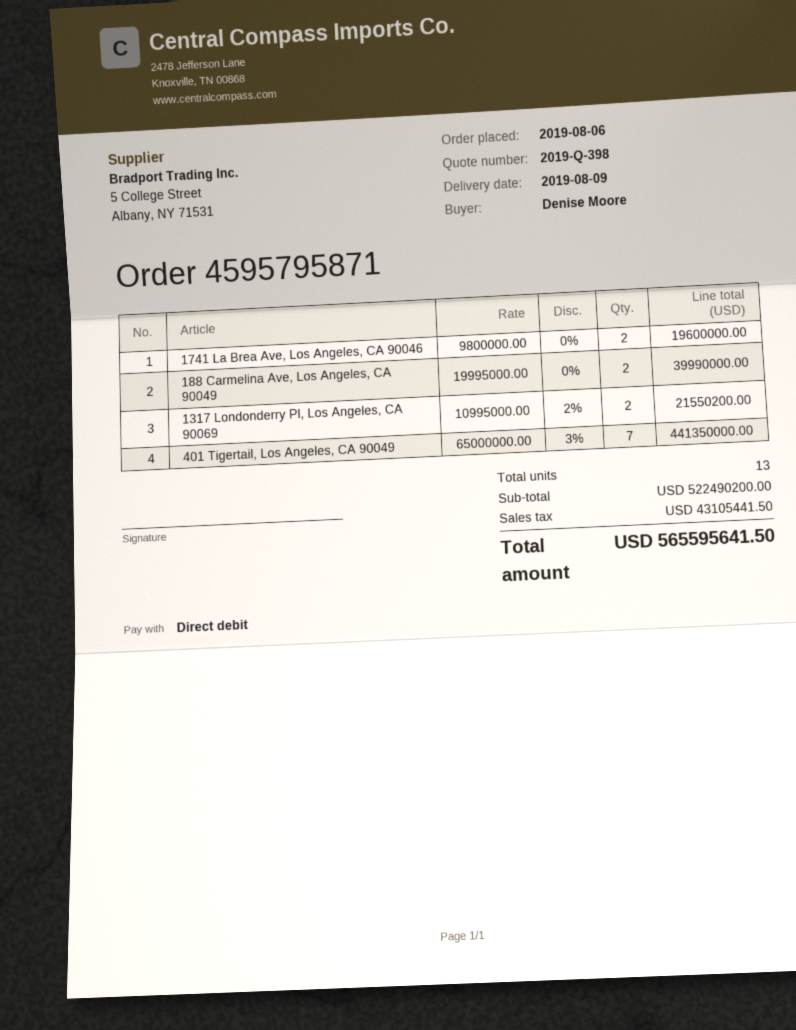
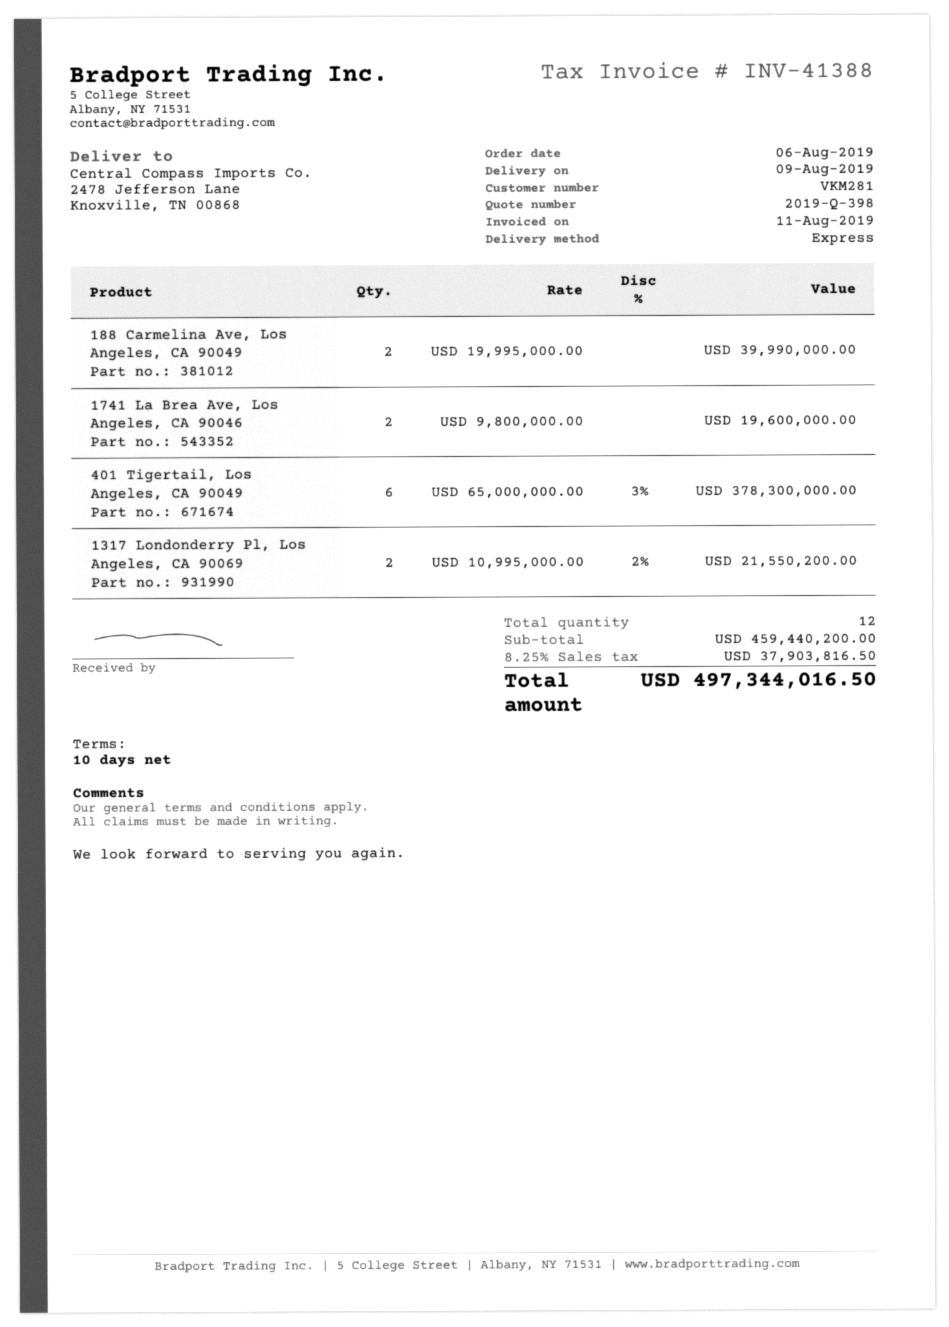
401 Tigertail, Los Angeles, CA 90049: 7 x 65000000.00 - 3% = 441350000.00 -> 6 x 65000000.00 - 3% = 378300000.00
total quantity: 13 -> 12
subtotal: 522490200.00 -> 459440200.00
tax: 43105441.50 -> 37903816.50
total: 565595641.50 -> 497344016.50

